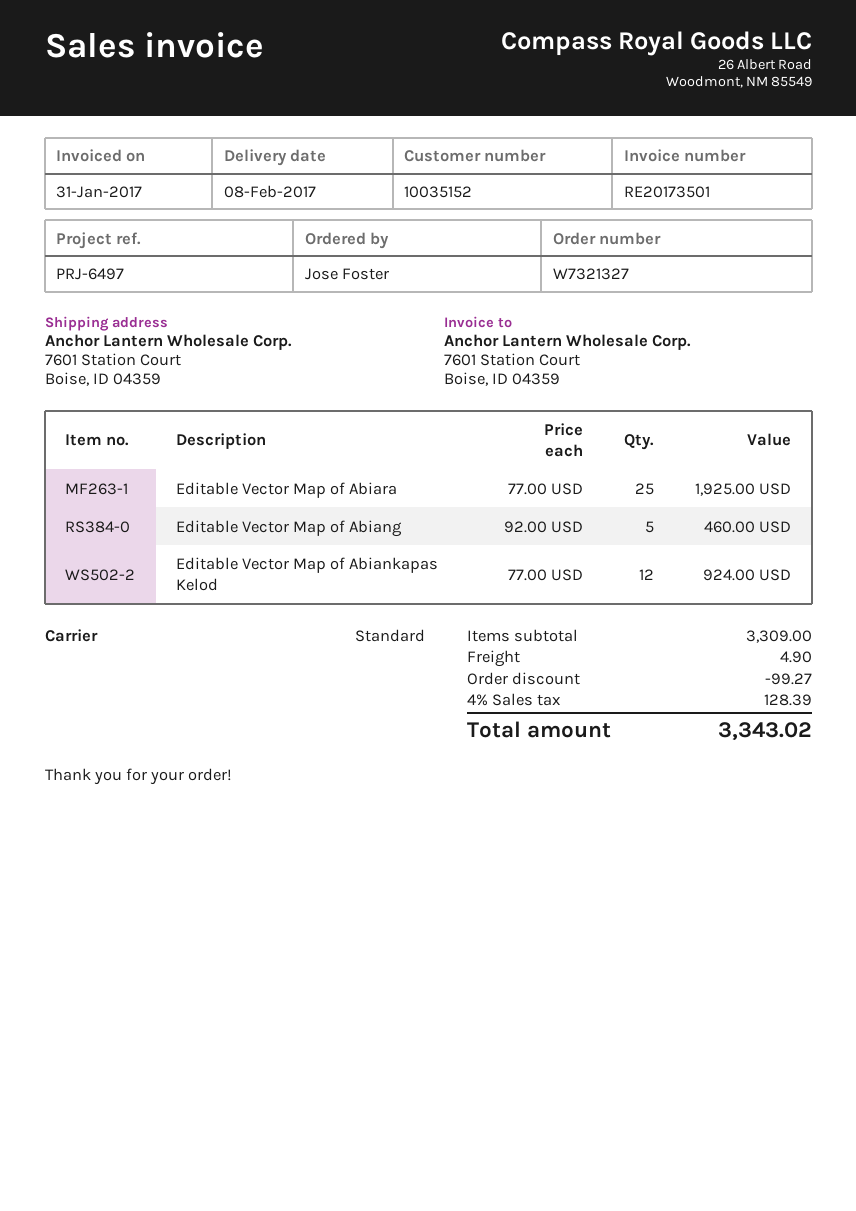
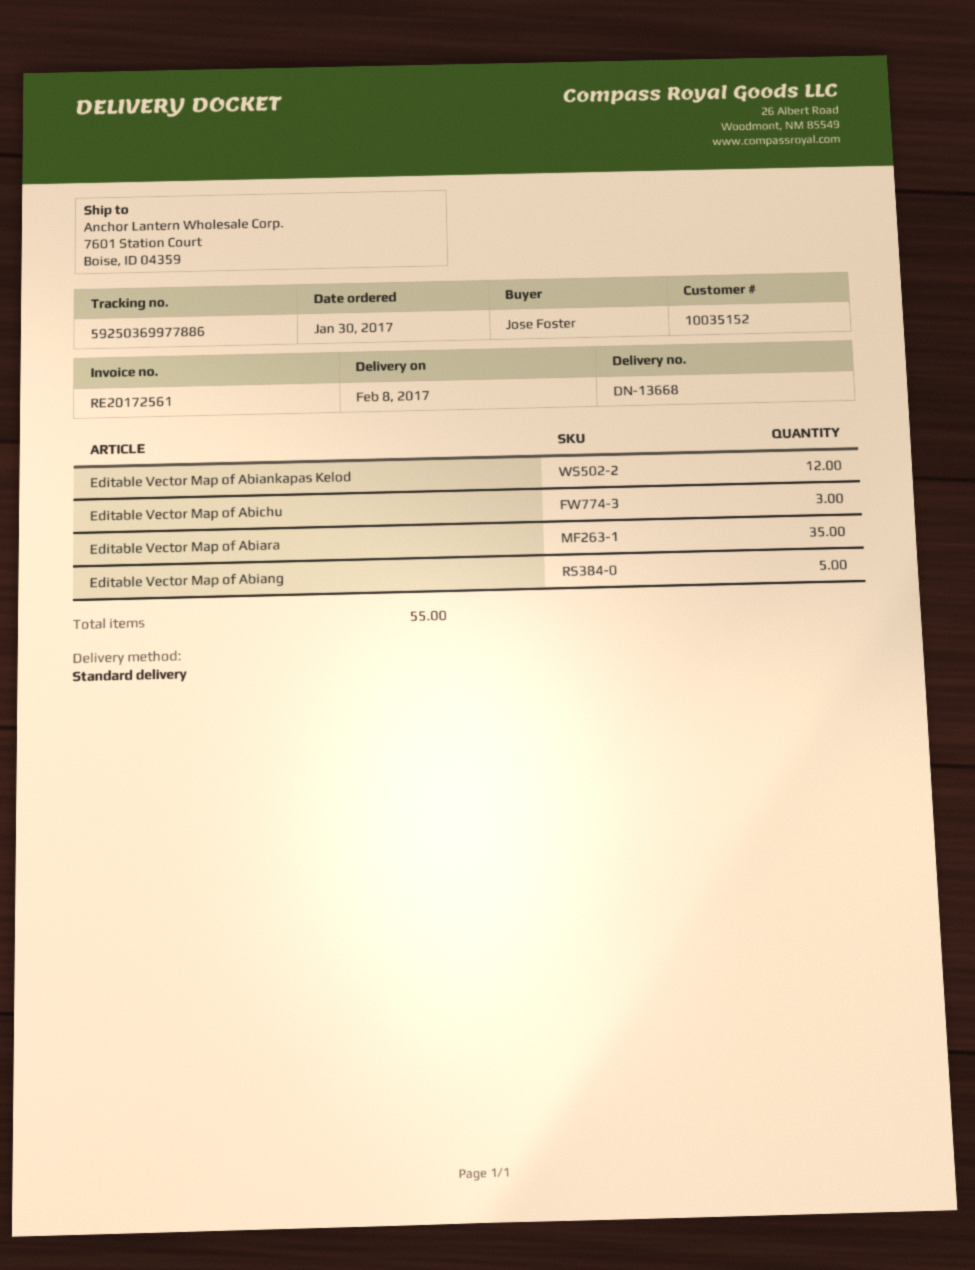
invoice number: RE20173501 -> RE20172561
Editable Vector Map of Abiara: 25 -> 35
Editable Vector Map of Abichu: none -> 3

